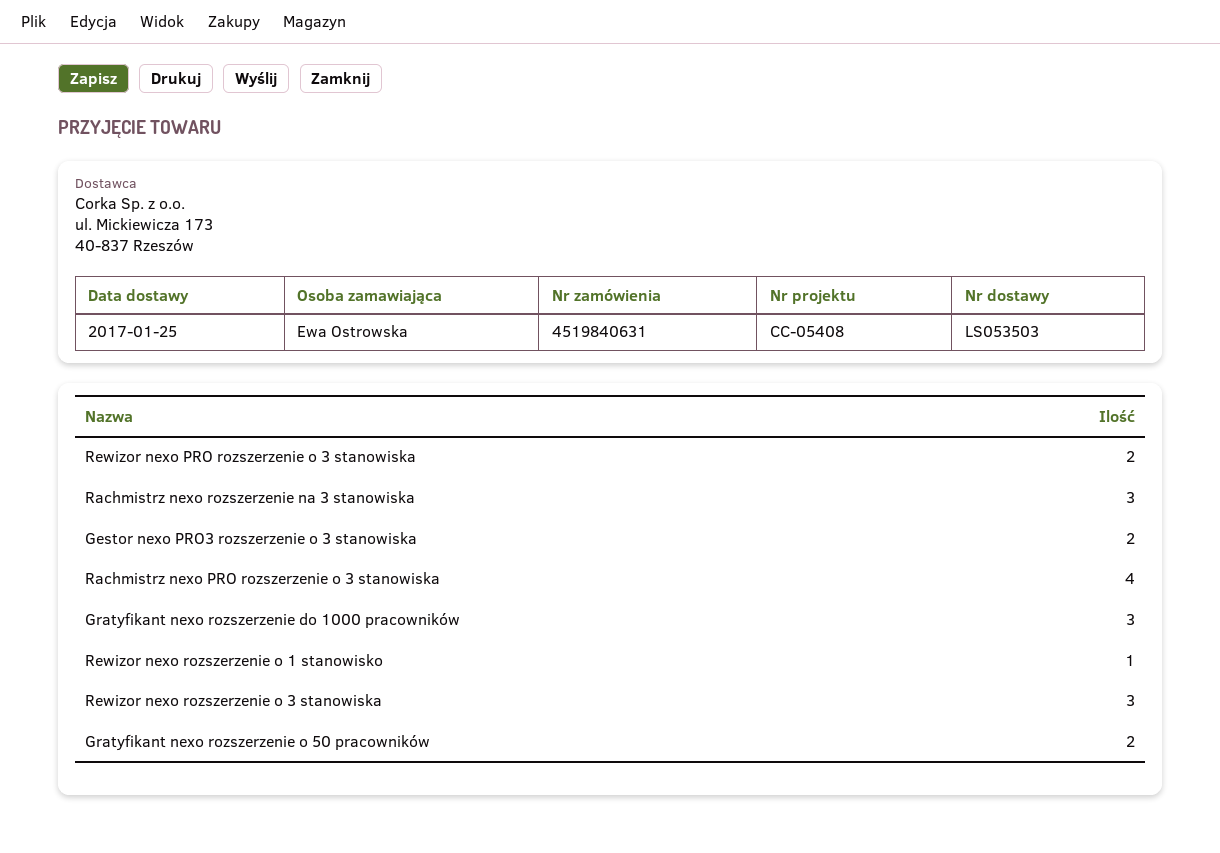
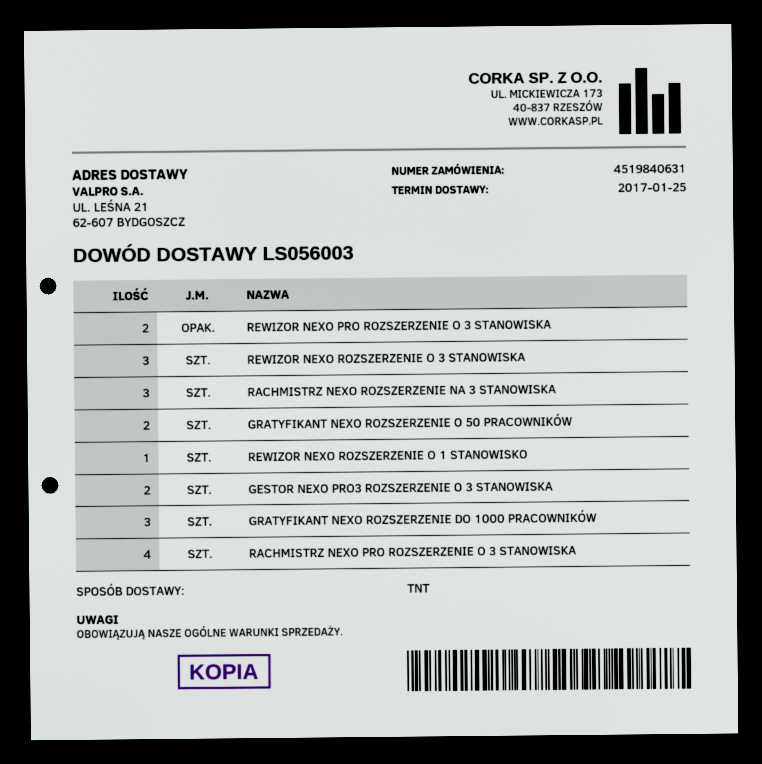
delivery note number: LS053503 -> LS056003

